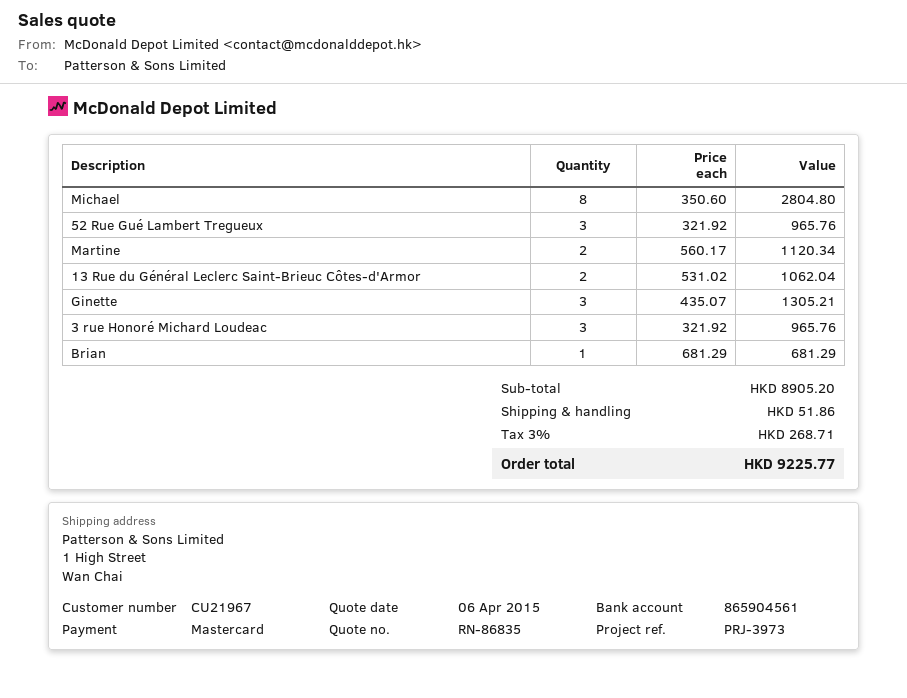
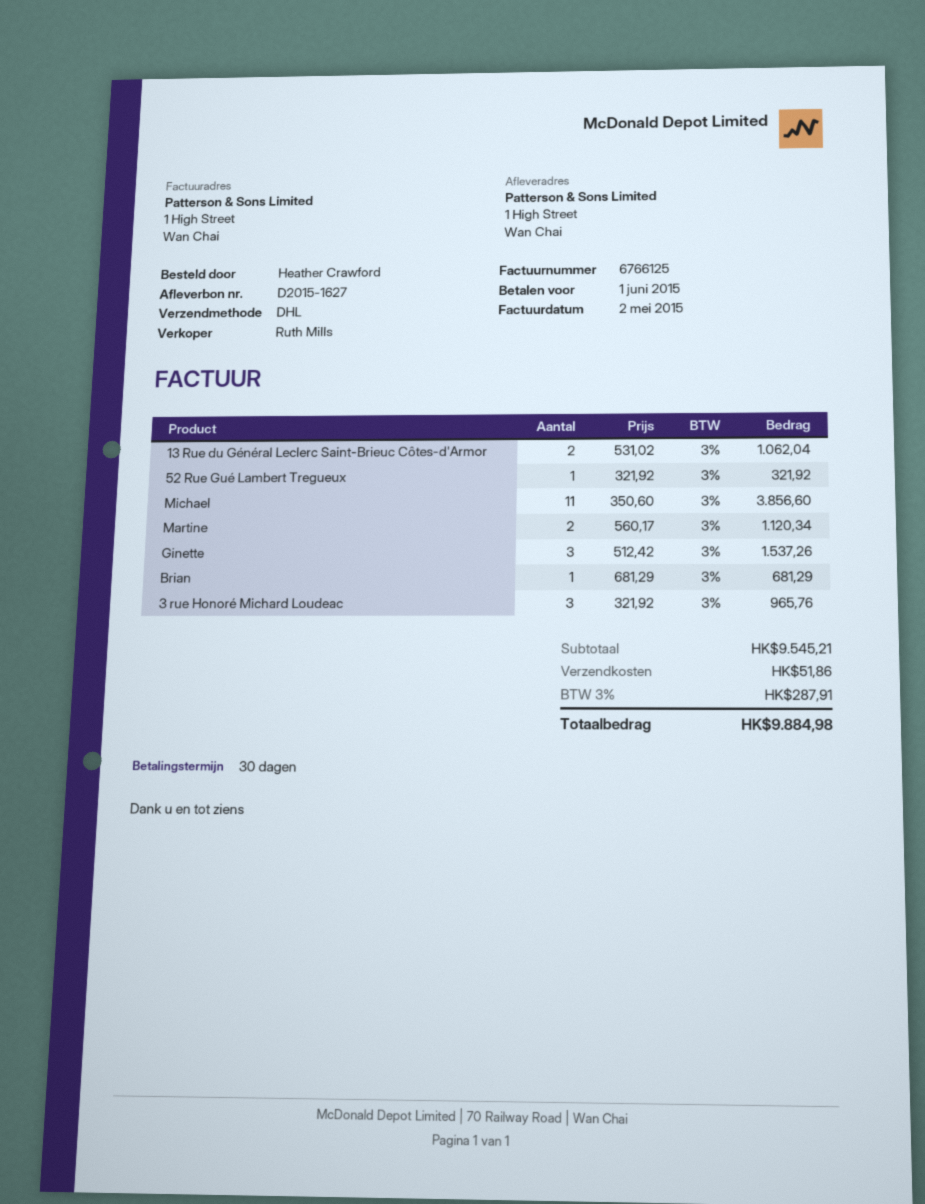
Michael: 8 x 350.60 = 2804.80 -> 11 x 350.60 = 3856.60
52 Rue Gué Lambert Tregueux: 3 x 321.92 = 965.76 -> 1 x 321.92 = 321.92
Ginette: 3 x 435.07 = 1305.21 -> 3 x 512.42 = 1537.26
subtotal: 8905.20 -> 9545.21
tax: 3% = 268.71 -> 3% = 287.91
total: 9225.77 -> 9884.98

